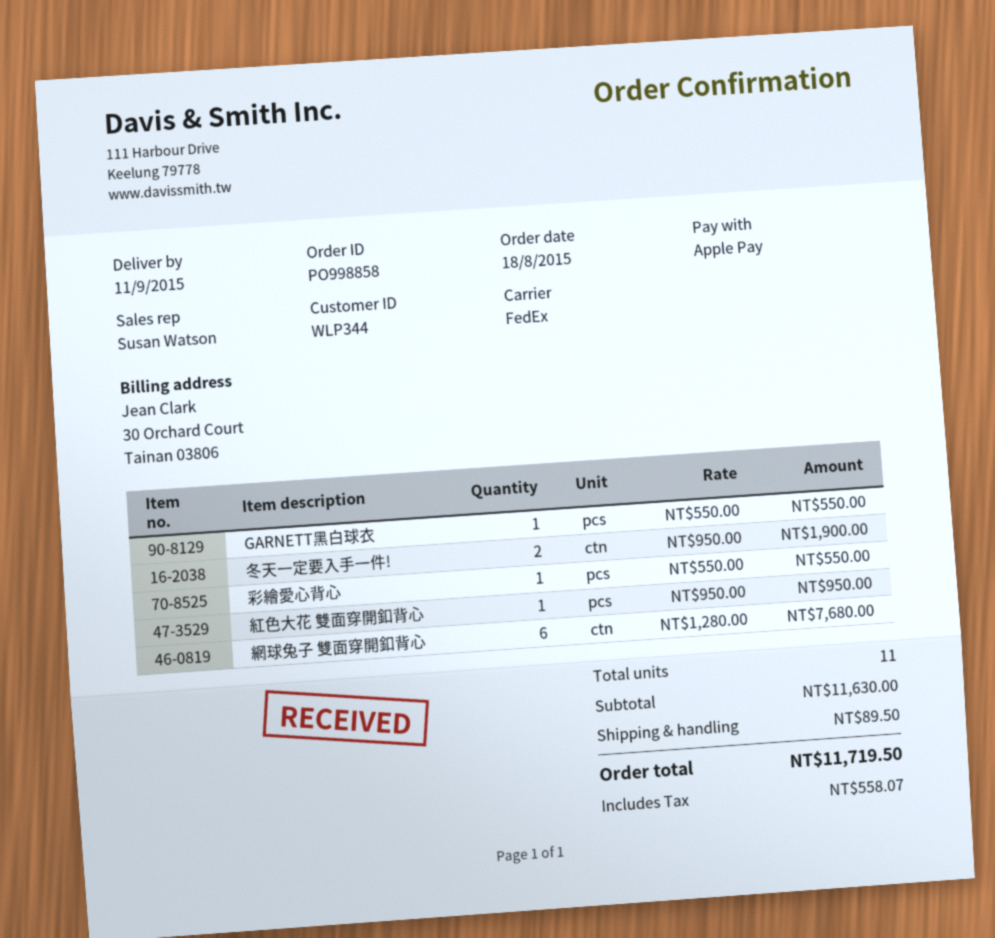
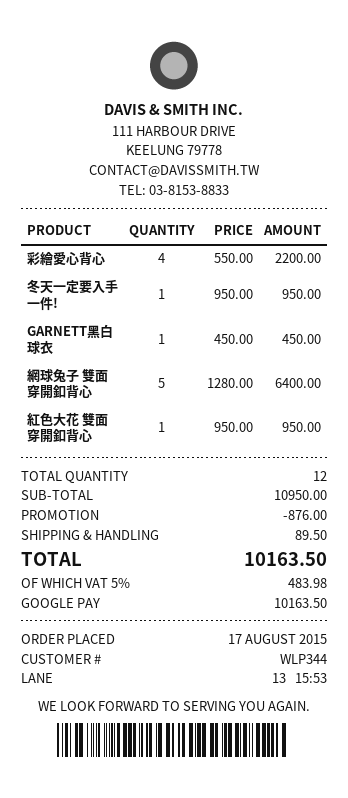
order date: 2015-08-18 -> 2015-08-17
payment method: Apple Pay -> Google Pay
GARNETT黑白球衣: 1 x 550.00 = 550.00 -> 1 x 450.00 = 450.00
冬天一定要入手一件!: 2 x 950.00 = 1900.00 -> 1 x 950.00 = 950.00
彩繪愛心背心: 1 x 550.00 = 550.00 -> 4 x 550.00 = 2200.00
網球兔子 雙面穿開釦背心: 6 x 1280.00 = 7680.00 -> 5 x 1280.00 = 6400.00
total quantity: 11 -> 12
subtotal: 11630.00 -> 10950.00
discount: none -> 876.00
tax: 558.07 -> 483.98
total: 11719.50 -> 10163.50

